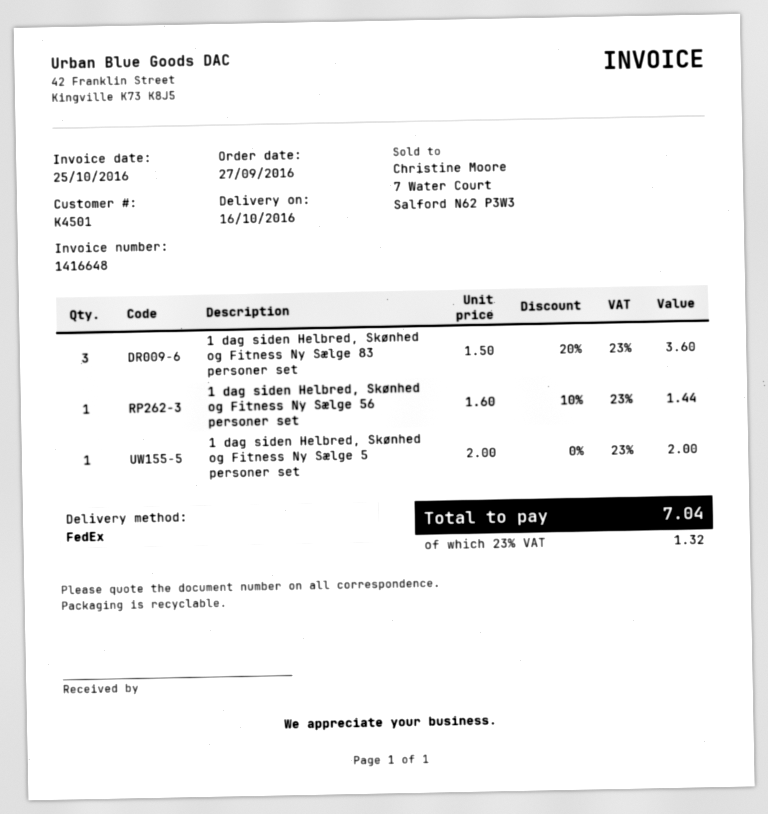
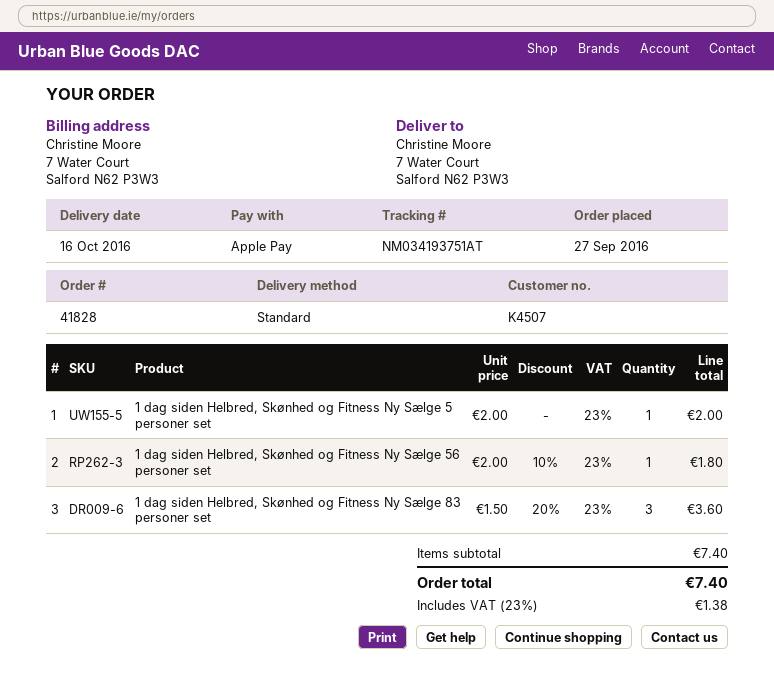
customer number: K4501 -> K4507
shipping method: FedEx -> standard
1 dag siden Helbred, Skønhed og Fitness Ny Sælge 56 personer set: 1 x 1.60 - 10% = 1.44 -> 1 x 2.00 - 10% = 1.80
tax: 23% = 1.32 -> 23% = 1.38
total: 7.04 -> 7.40

